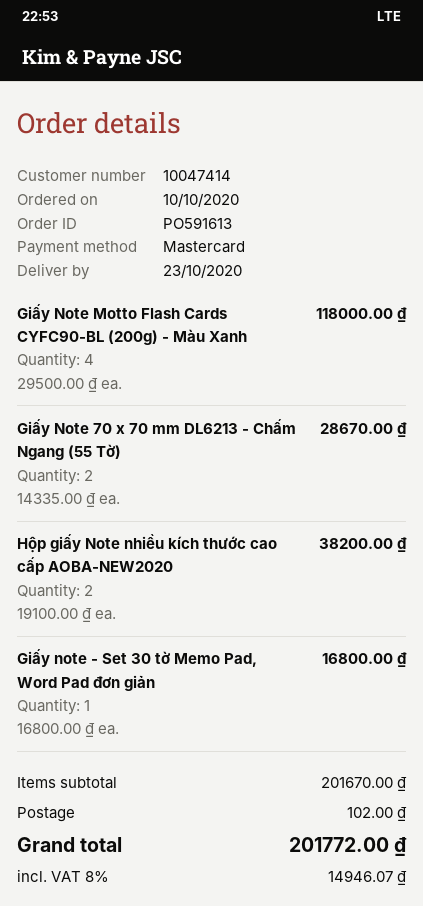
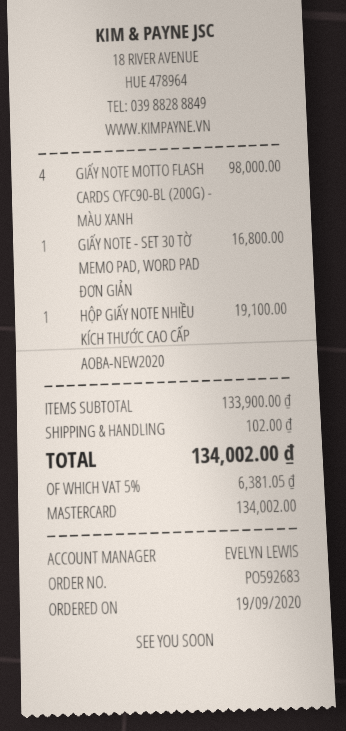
order number: PO591613 -> PO592683
order date: 2020-10-10 -> 2020-09-19
Giấy Note Motto Flash Cards CYFC90-BL (200g) - Màu Xanh: 4 for 118000.00 -> 4 for 98000.00
Giấy Note 70 x 70 mm DL6213 - Chấm Ngang (55 Tờ): 2 for 28670.00 -> none
Hộp giấy Note nhiều kích thước cao cấp AOBA-NEW2020: 2 for 38200.00 -> 1 for 19100.00
subtotal: 201670.00 -> 133900.00
tax: 8% = 14946.07 -> 5% = 6381.05
total: 201772.00 -> 134002.00

